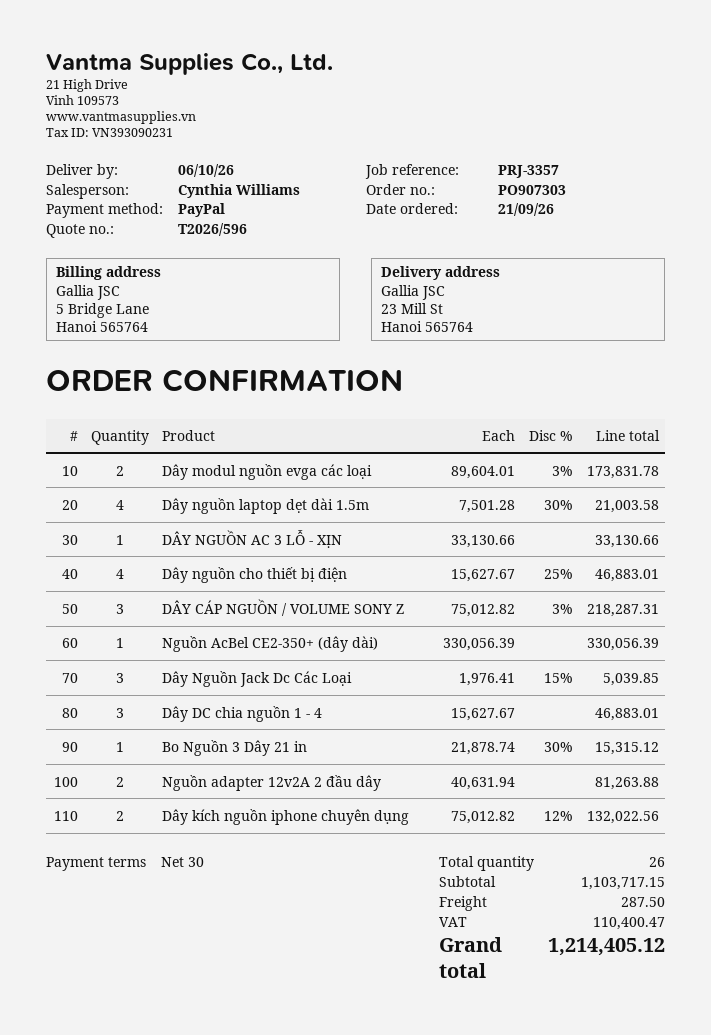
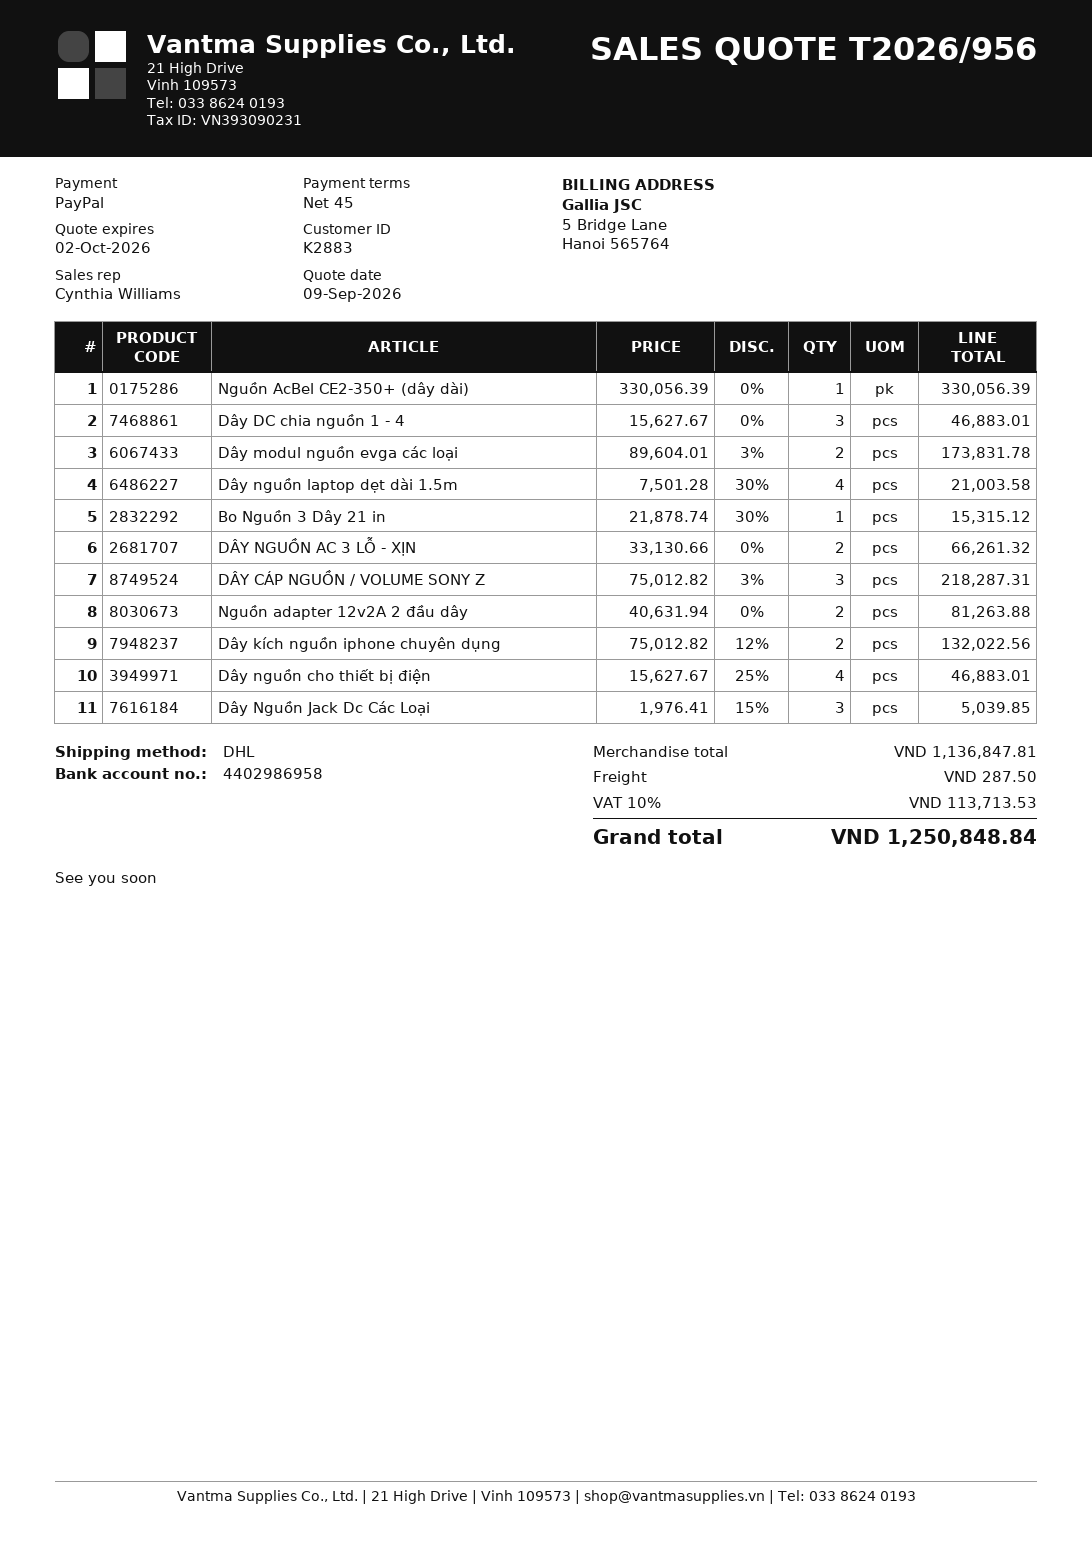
quote number: T2026/596 -> T2026/956
payment terms: 30 days -> 45 days
DÂY NGUỒN AC 3 LỖ - XỊN: 1 x 33130.66 = 33130.66 -> 2 x 33130.66 = 66261.32
subtotal: 1103717.15 -> 1136847.81
tax: 110400.47 -> 113713.53
total: 1214405.12 -> 1250848.84

